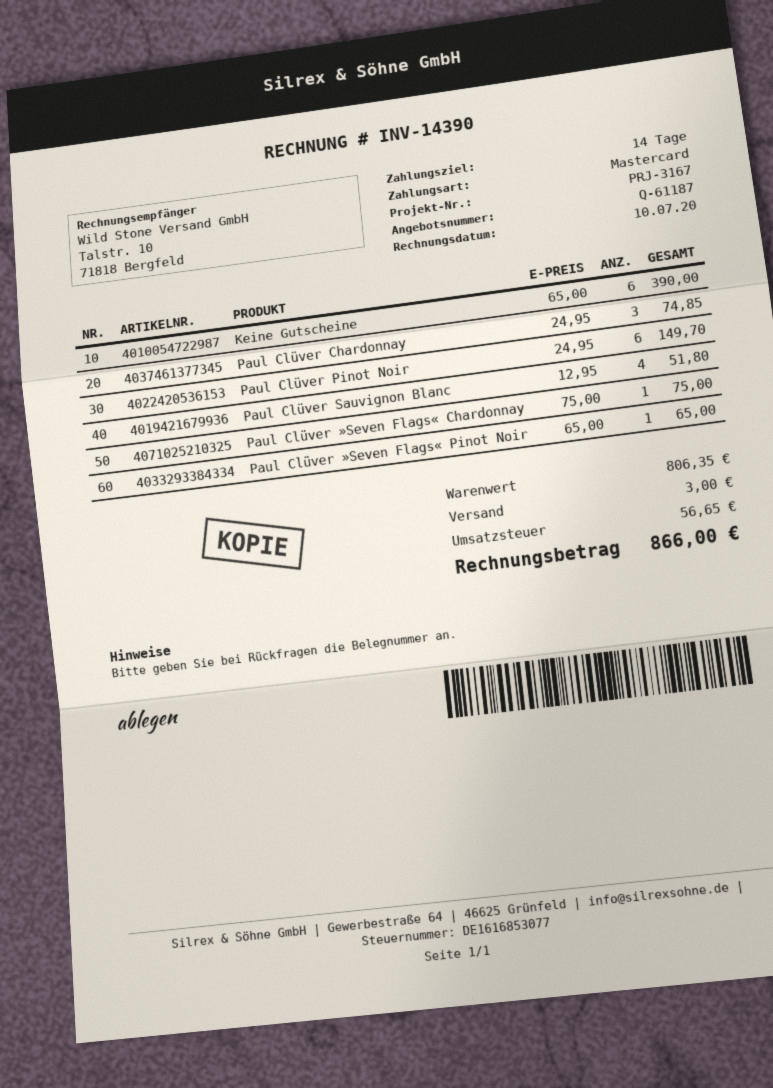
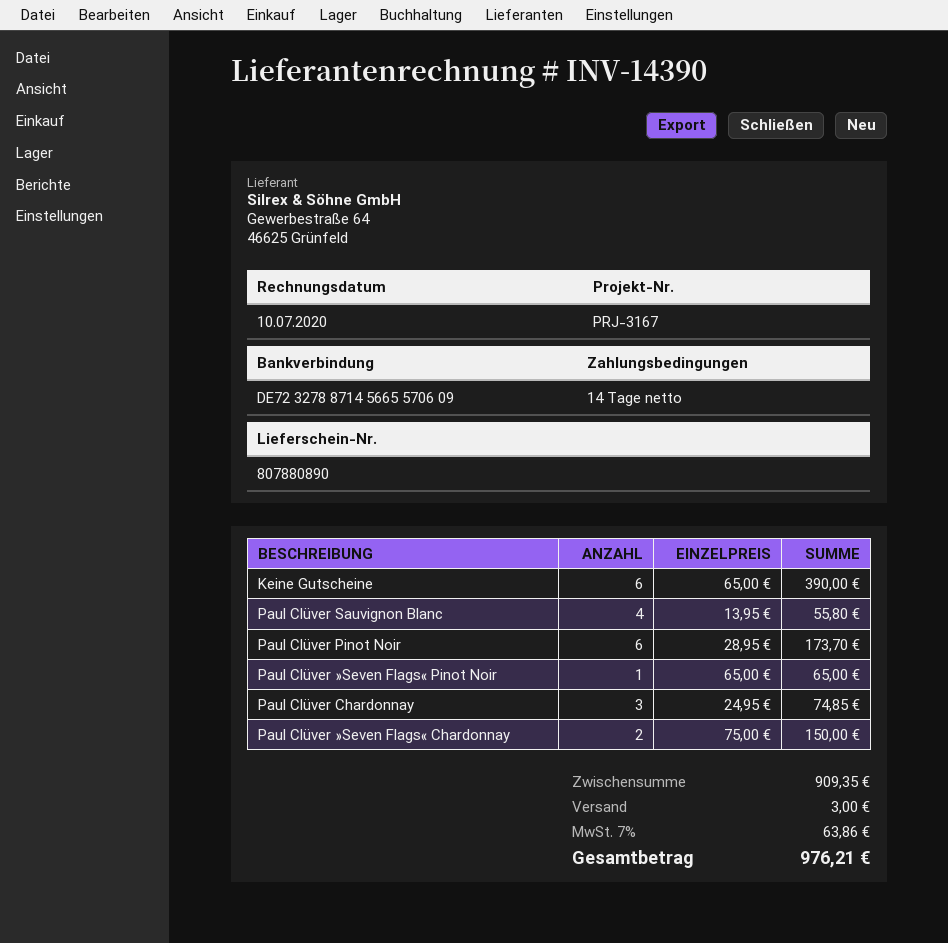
Paul Clüver Pinot Noir: 6 x 24.95 = 149.70 -> 6 x 28.95 = 173.70
Paul Clüver Sauvignon Blanc: 4 x 12.95 = 51.80 -> 4 x 13.95 = 55.80
Paul Clüver »Seven Flags« Chardonnay: 1 x 75.00 = 75.00 -> 2 x 75.00 = 150.00
subtotal: 806.35 -> 909.35
tax: 56.65 -> 63.86
total: 866.00 -> 976.21

